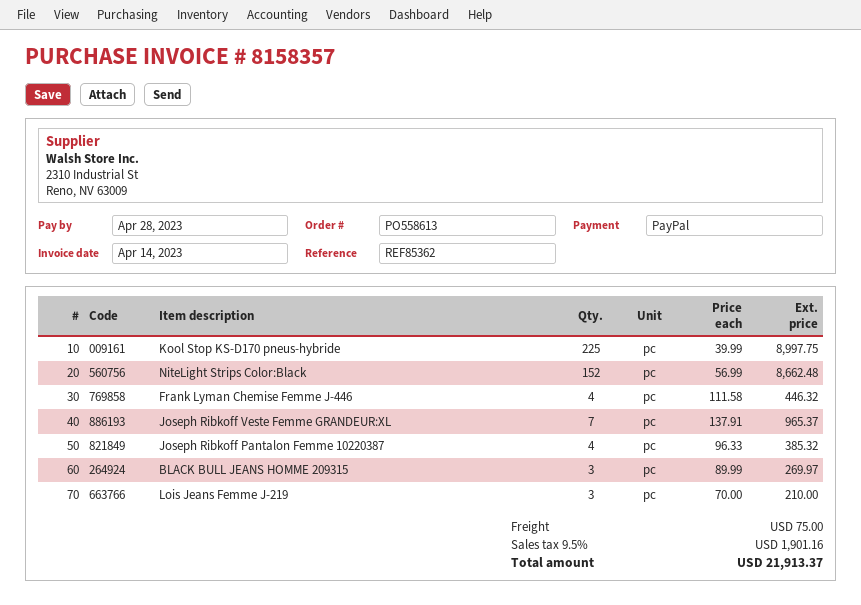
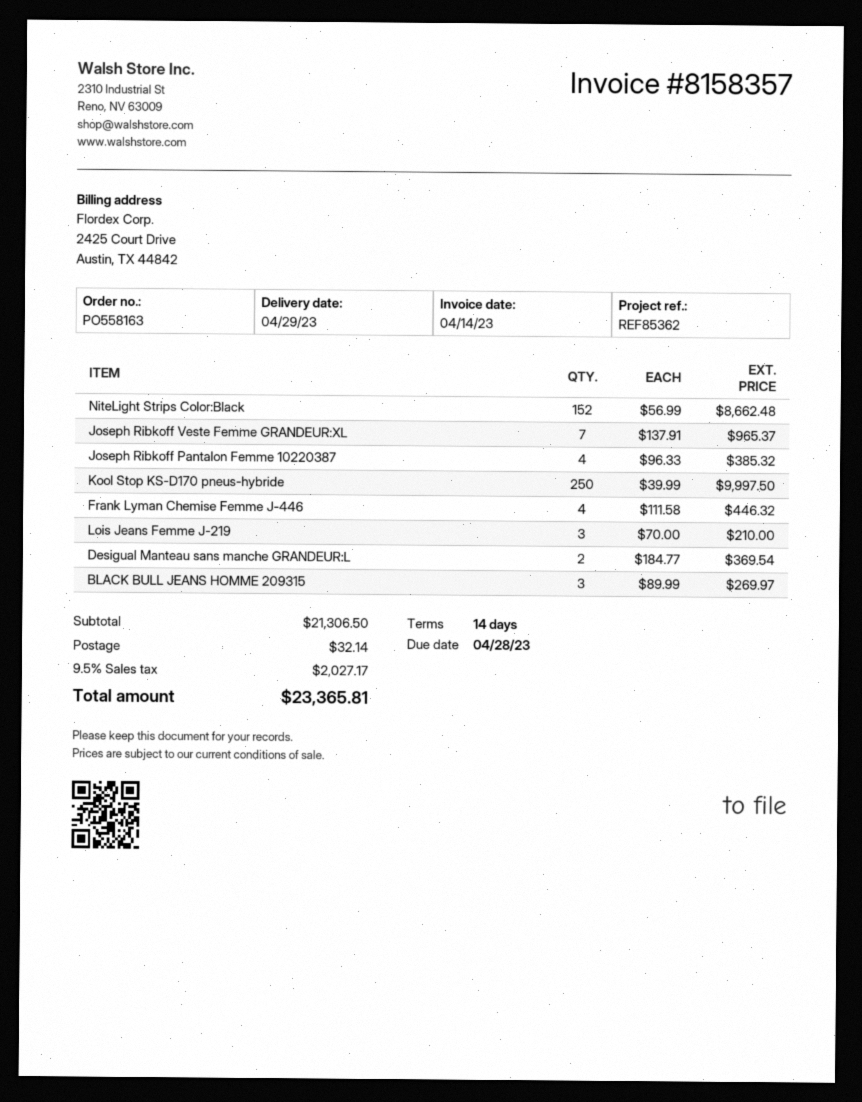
order number: PO558613 -> PO558163
Kool Stop KS-D170 pneus-hybride: 225 x 39.99 = 8997.75 -> 250 x 39.99 = 9997.50
Desigual Manteau sans manche GRANDEUR:L: none -> 2 x 184.77 = 369.54
shipping: 75.00 -> 32.14
tax: 9.5% = 1901.16 -> 9.5% = 2027.17
total: 21913.37 -> 23365.81

